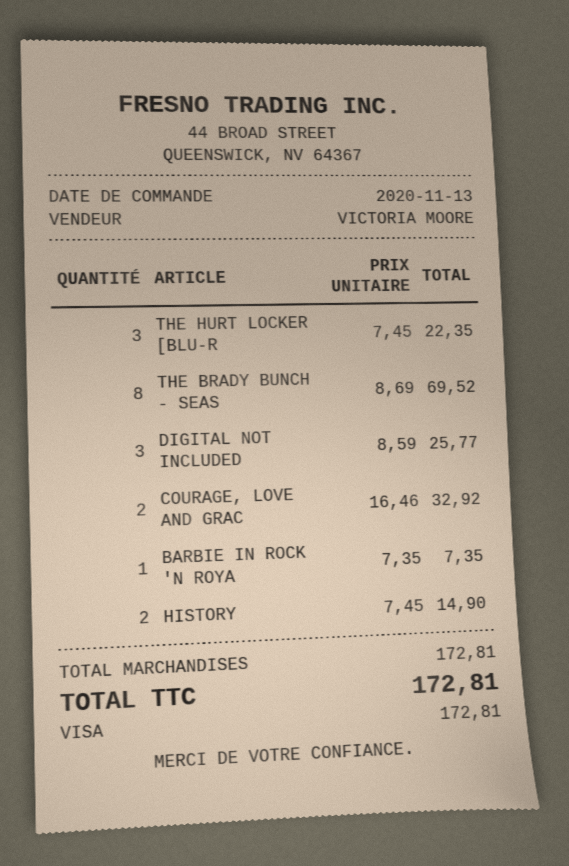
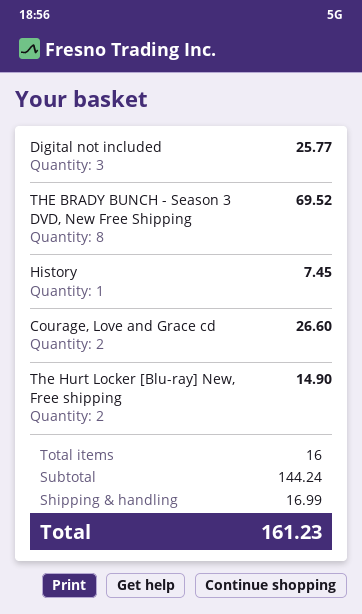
THE HURT LOCKER [BLU-R: 3 for 22.35 -> 2 for 14.90
COURAGE, LOVE AND GRAC: 2 for 32.92 -> 2 for 26.60
BARBIE IN ROCK 'N ROYA: 1 for 7.35 -> none
HISTORY: 2 for 14.90 -> 1 for 7.45
subtotal: 172.81 -> 144.24
shipping: none -> 16.99
total: 172.81 -> 161.23

